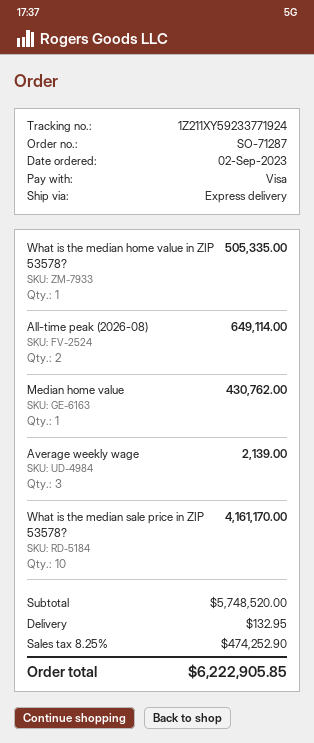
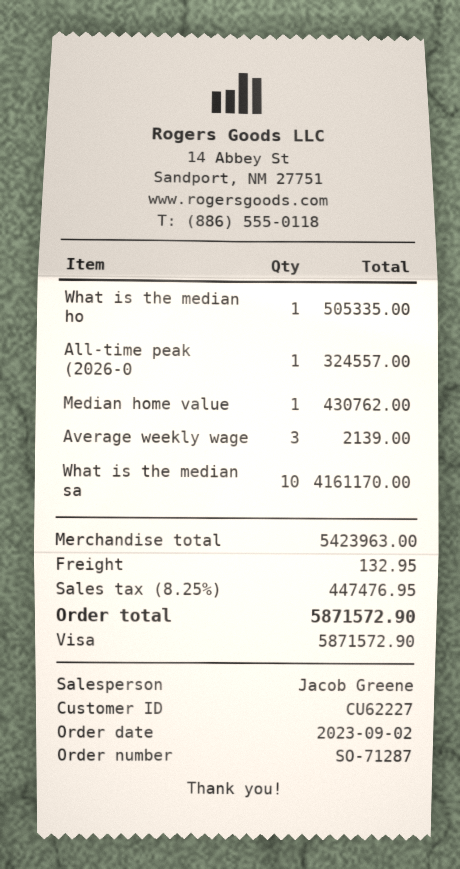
All-time peak (2026-08): 2 for 649114.00 -> 1 for 324557.00
subtotal: 5748520.00 -> 5423963.00
tax: 8.25% = 474252.90 -> 8.25% = 447476.95
total: 6222905.85 -> 5871572.90

